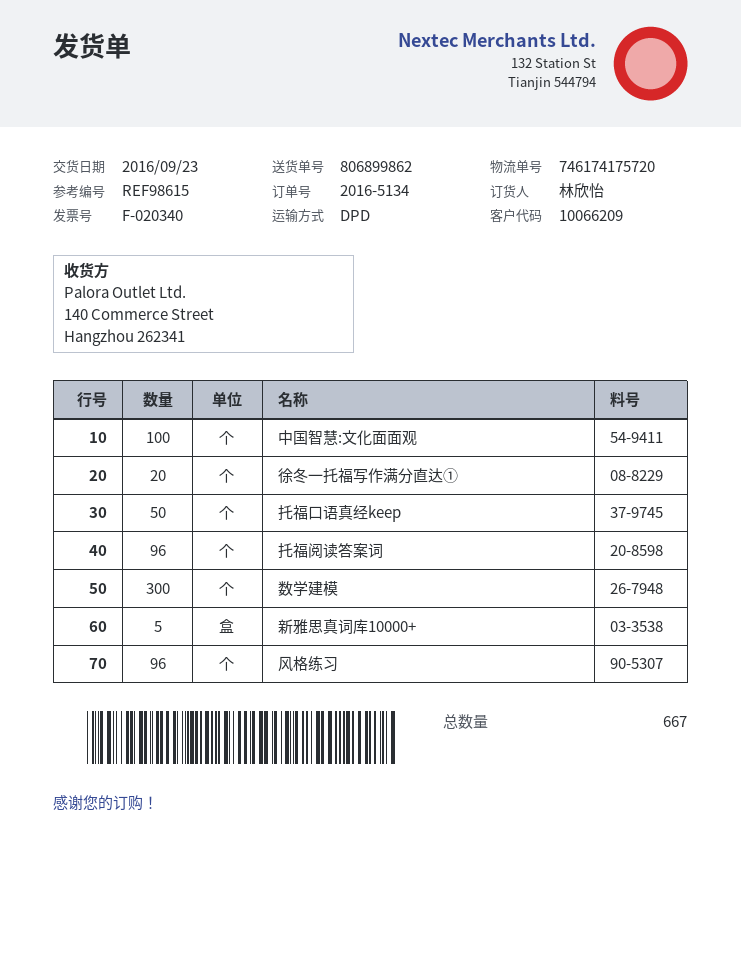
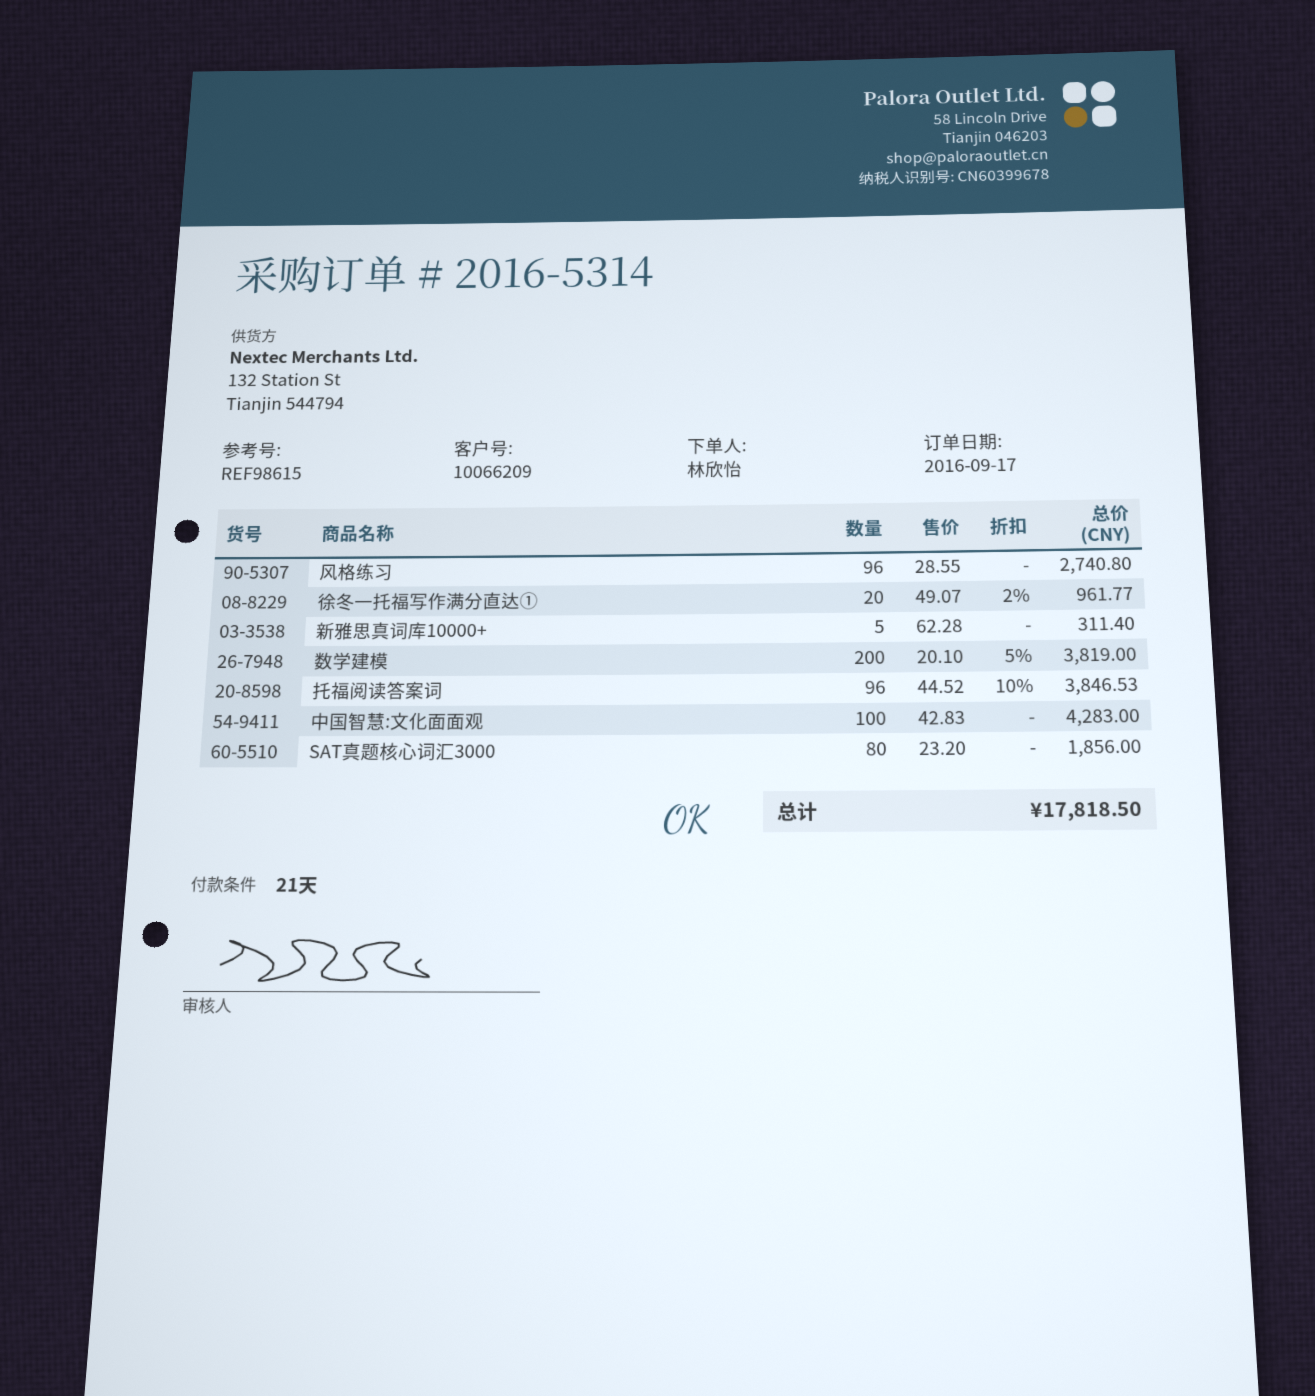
order number: 2016-5134 -> 2016-5314
托福口语真经keep: 50 -> none
数学建模: 300 -> 200
SAT真题核心词汇3000: none -> 80

